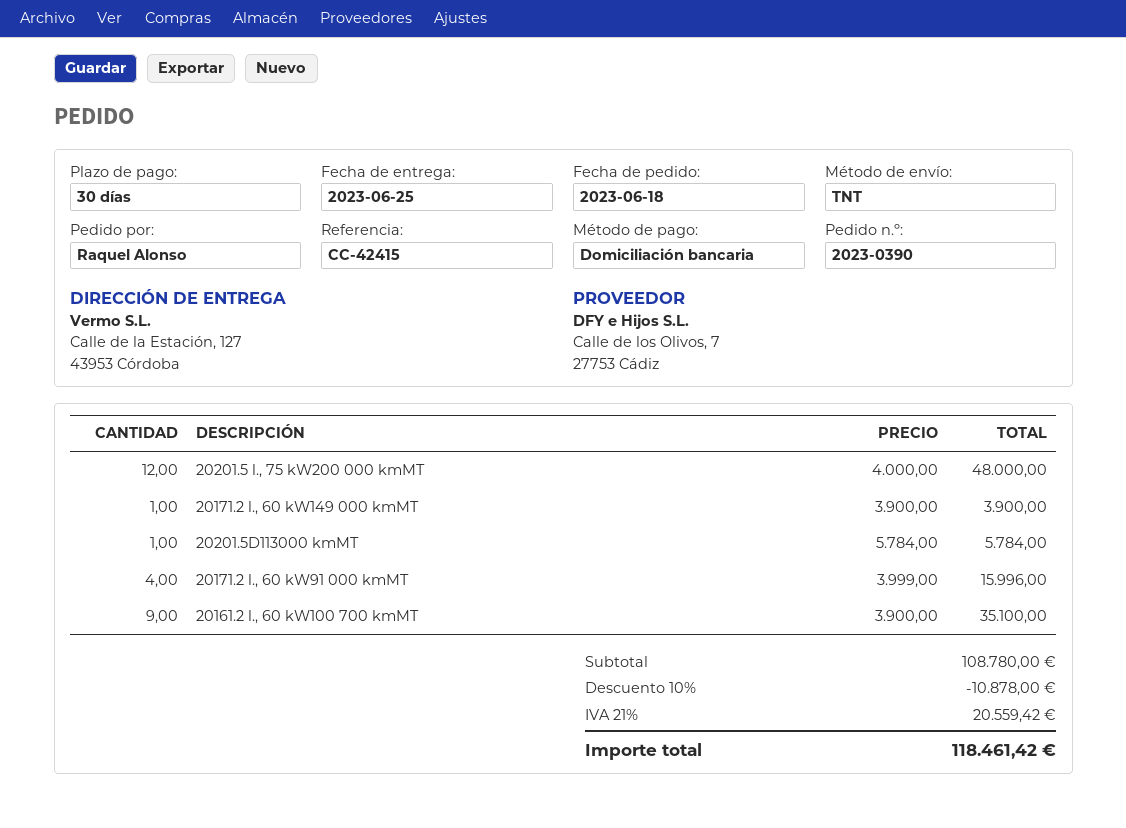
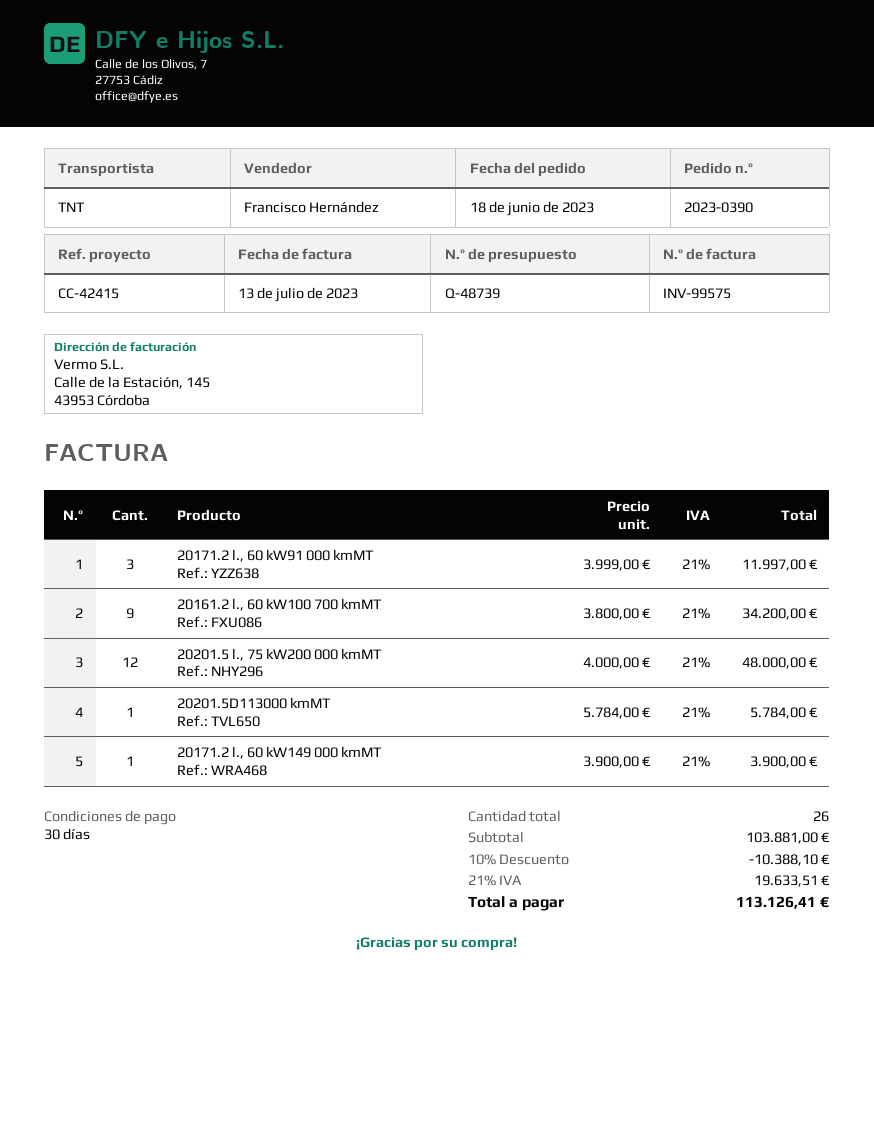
20171.2 l., 60 kW91 000 kmMT: 4 x 3999.00 = 15996.00 -> 3 x 3999.00 = 11997.00
20161.2 l., 60 kW100 700 kmMT: 9 x 3900.00 = 35100.00 -> 9 x 3800.00 = 34200.00
subtotal: 108780.00 -> 103881.00
discount: 10% = 10878.00 -> 10% = 10388.10
tax: 21% = 20559.42 -> 21% = 19633.51
total: 118461.42 -> 113126.41

